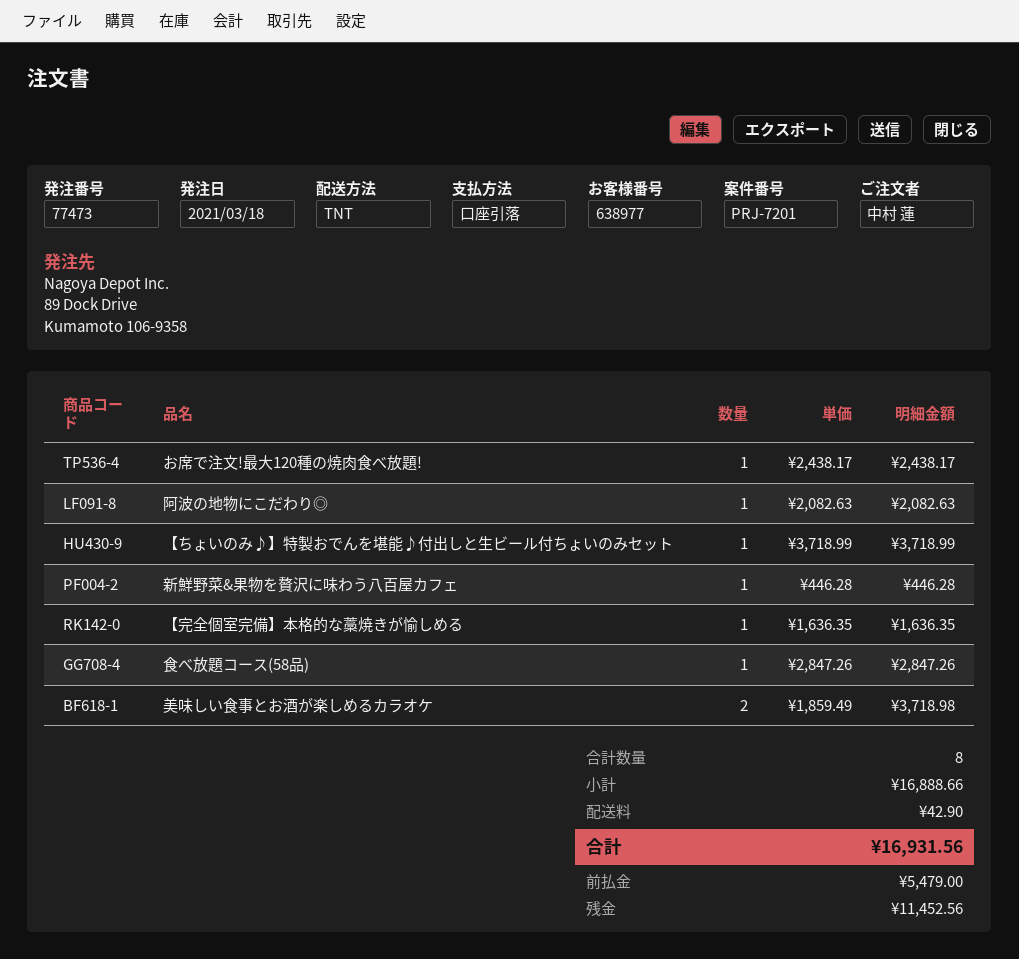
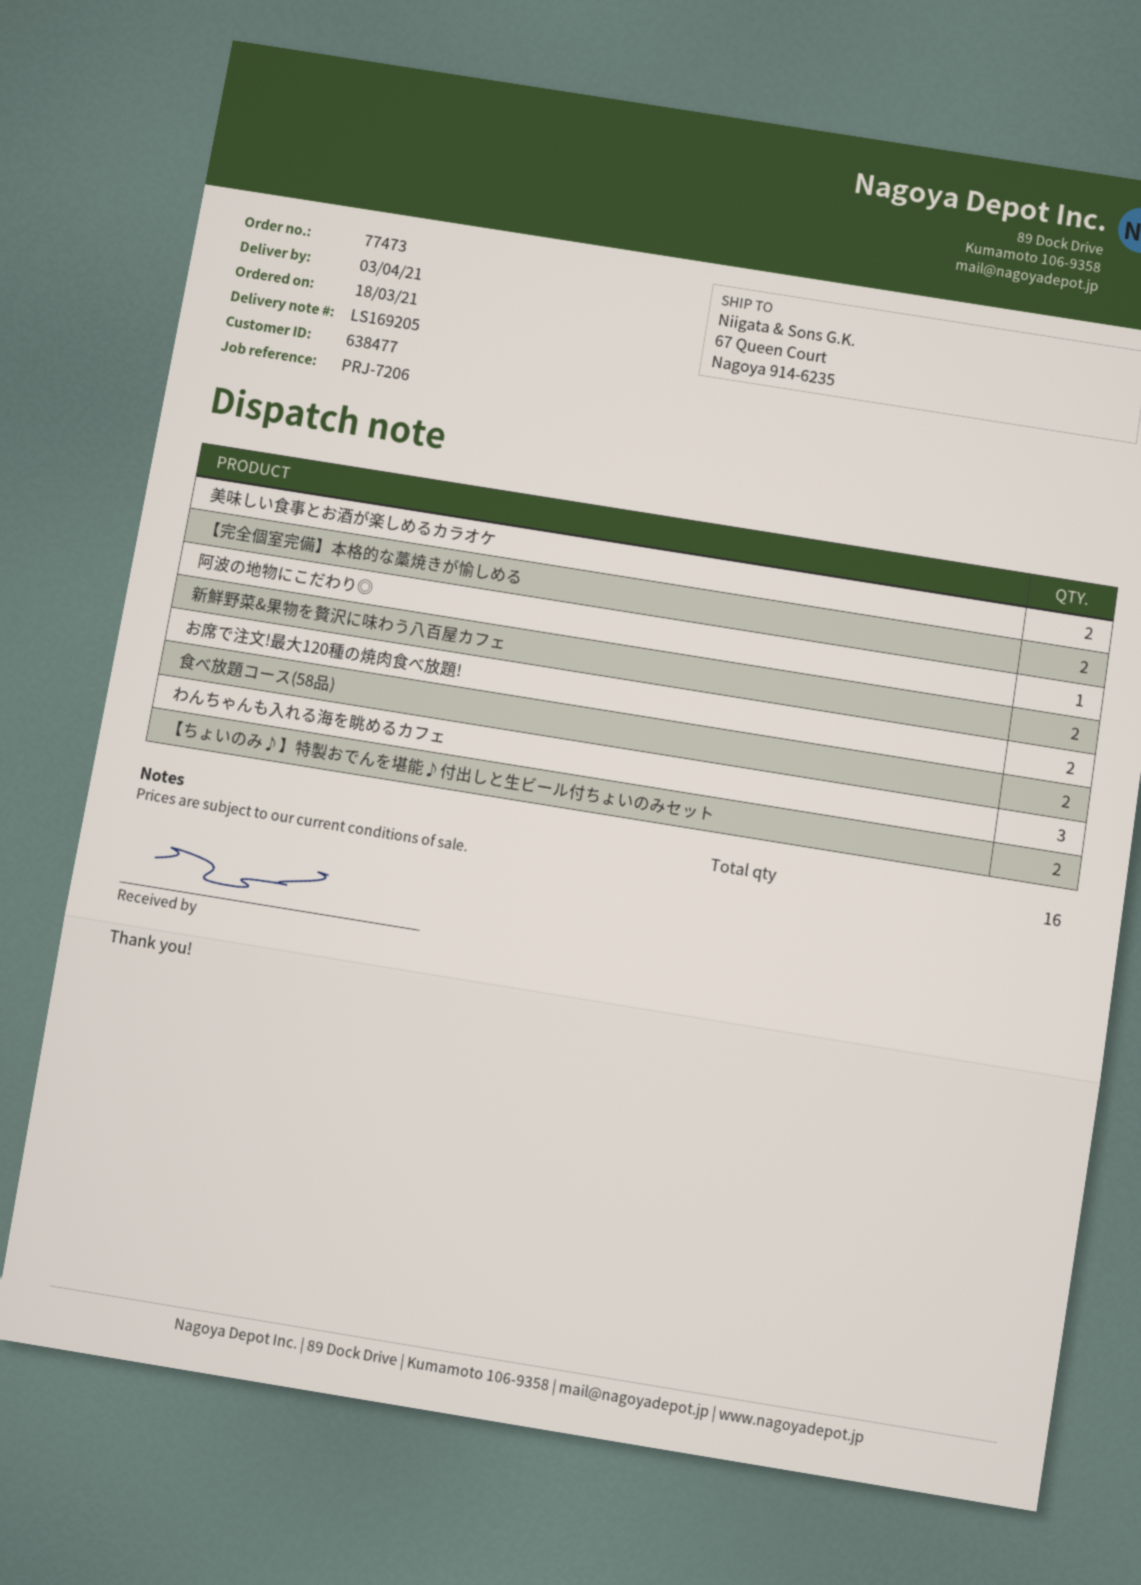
customer number: 638977 -> 638477
reference: PRJ-7201 -> PRJ-7206
お席で注文!最大120種の焼肉食べ放題!: 1 -> 2
【ちょいのみ♪】特製おでんを堪能♪付出しと生ビール付ちょいのみセット: 1 -> 2
新鮮野菜&果物を贅沢に味わう八百屋カフェ: 1 -> 2
【完全個室完備】本格的な藁焼きが愉しめる: 1 -> 2
食べ放題コース(58品): 1 -> 2
わんちゃんも入れる海を眺めるカフェ: none -> 3
total quantity: 8 -> 16

